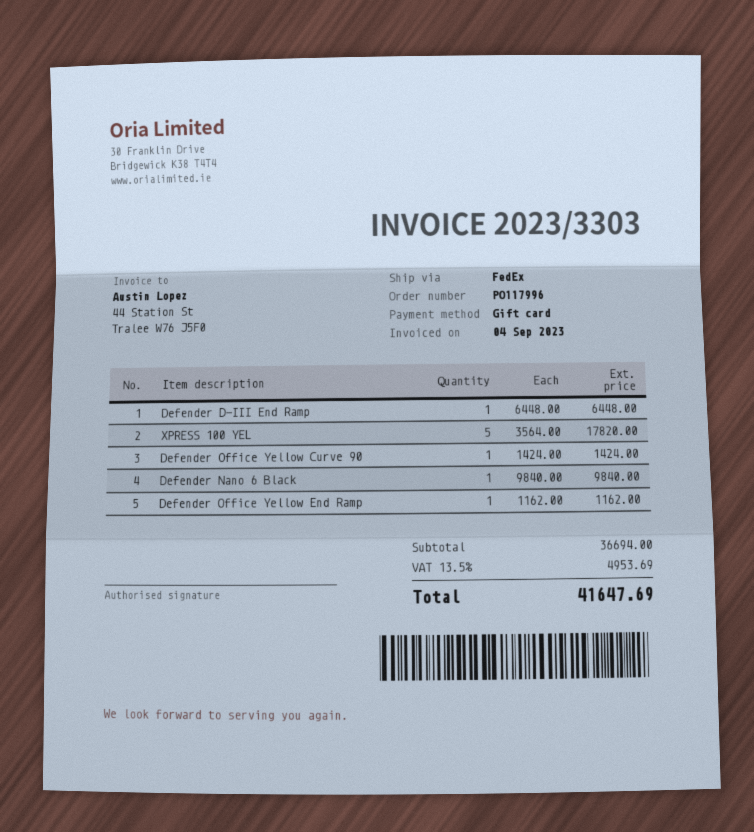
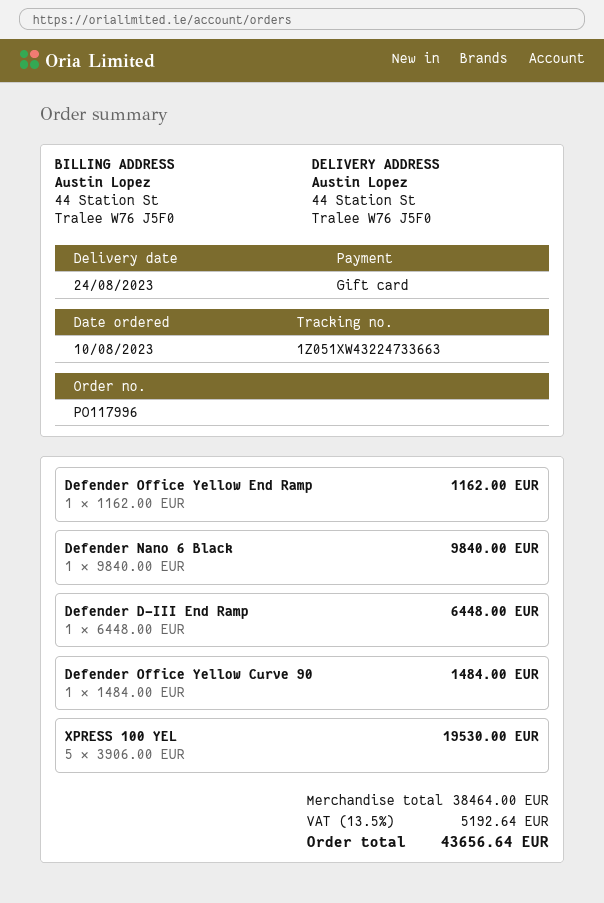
XPRESS 100 YEL: 5 x 3564.00 = 17820.00 -> 5 x 3906.00 = 19530.00
Defender Office Yellow Curve 90: 1 x 1424.00 = 1424.00 -> 1 x 1484.00 = 1484.00
subtotal: 36694.00 -> 38464.00
tax: 13.5% = 4953.69 -> 13.5% = 5192.64
total: 41647.69 -> 43656.64

